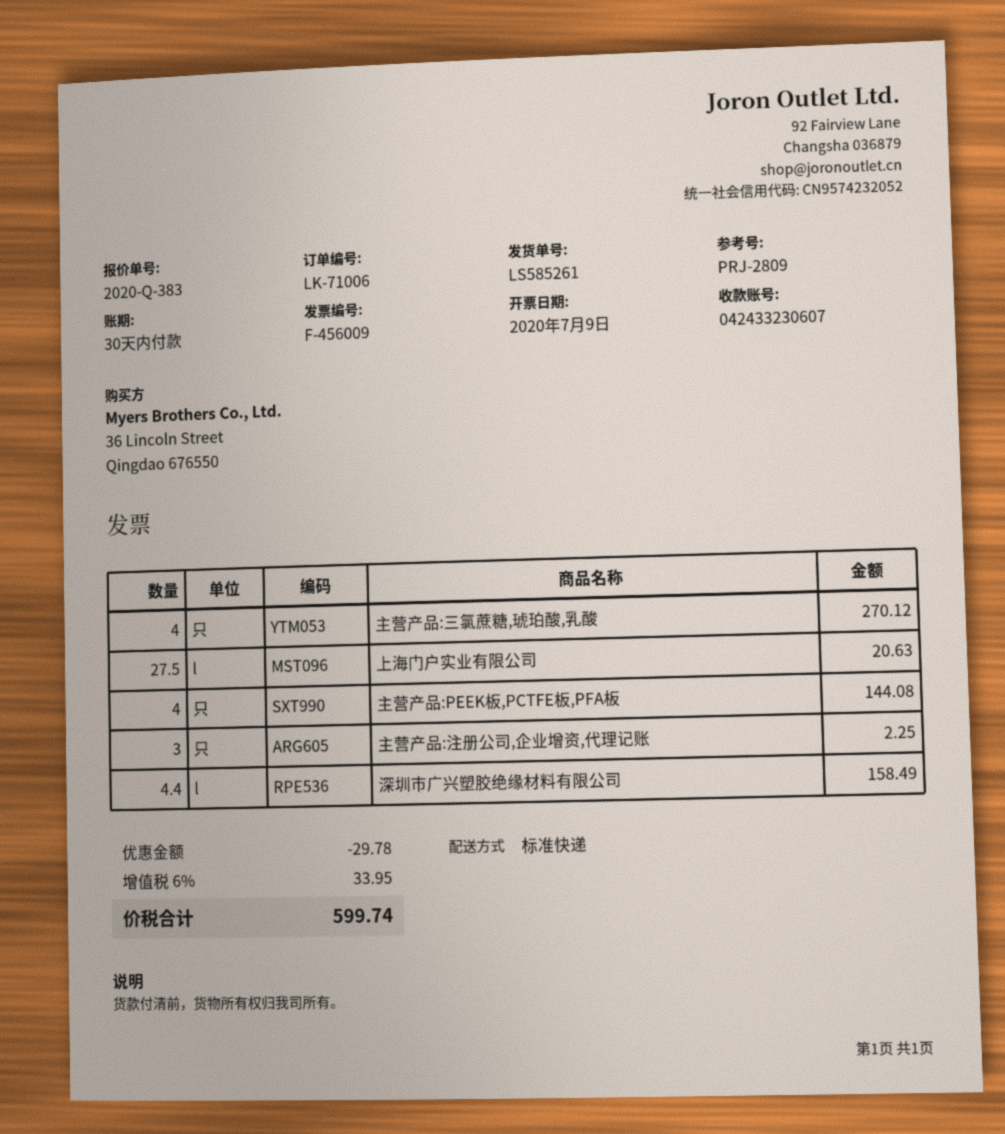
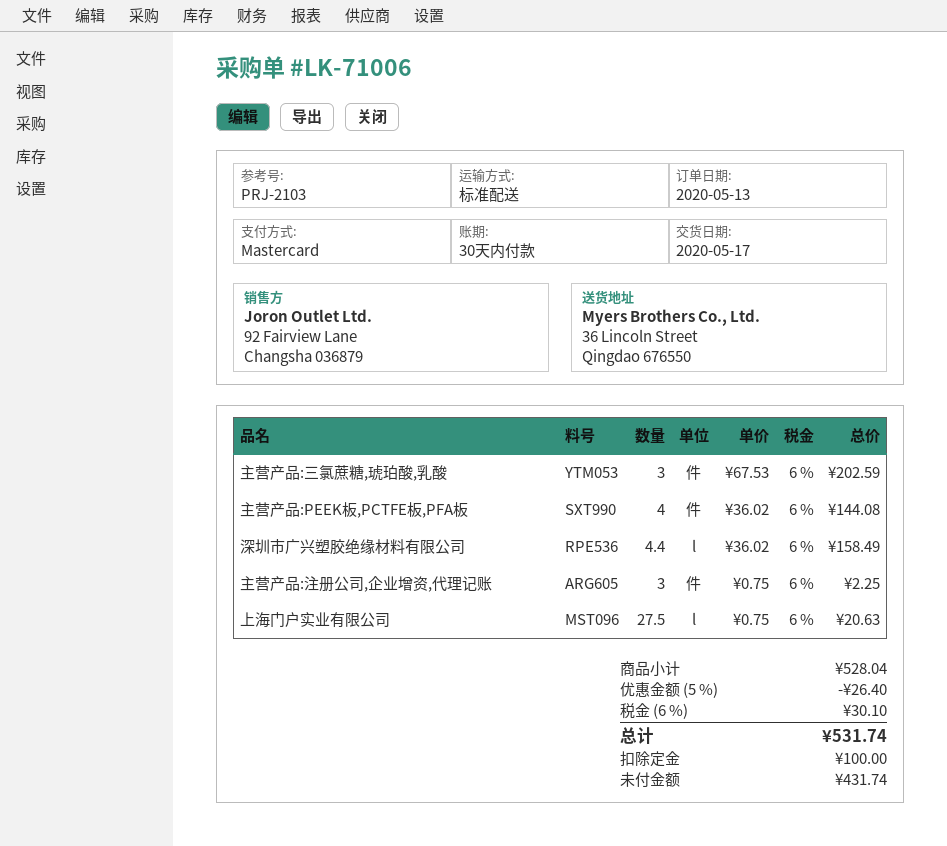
reference: PRJ-2809 -> PRJ-2103
主营产品:三氯蔗糖,琥珀酸,乳酸: 4 for 270.12 -> 3 for 202.59
discount: 29.78 -> 26.40
tax: 6% = 33.95 -> 6% = 30.10
total: 599.74 -> 531.74

